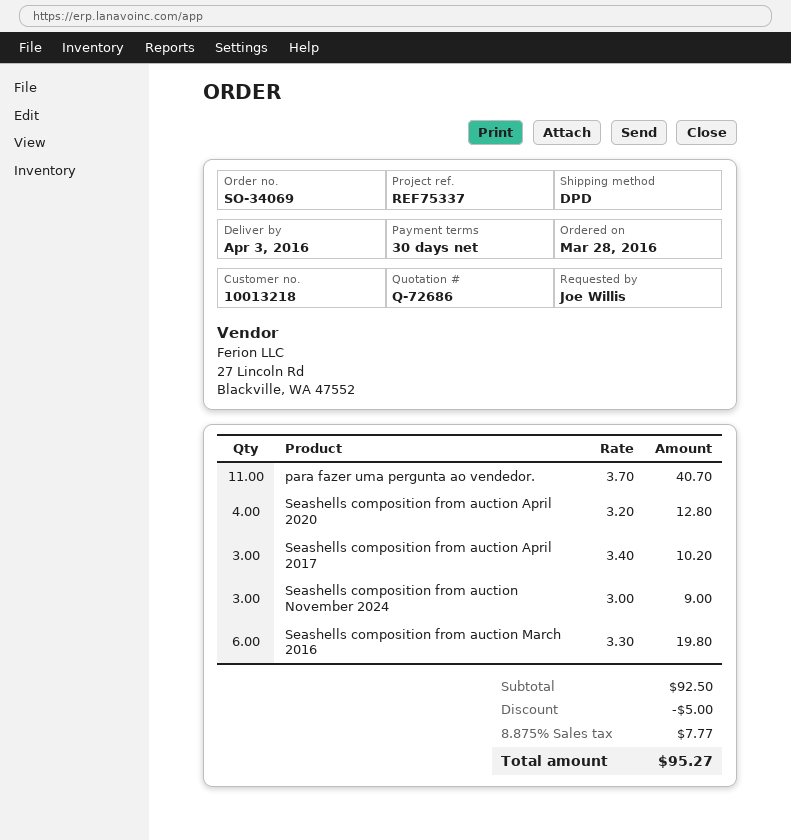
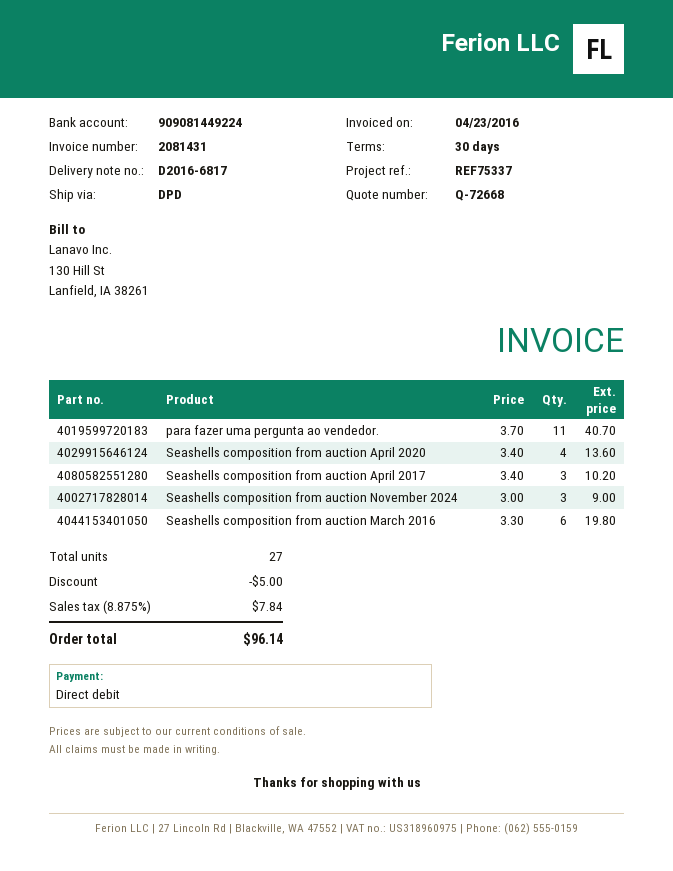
quote number: Q-72686 -> Q-72668
Seashells composition from auction April 2020: 4 x 3.20 = 12.80 -> 4 x 3.40 = 13.60
tax: 8.875% = 7.77 -> 8.875% = 7.84
total: 95.27 -> 96.14

